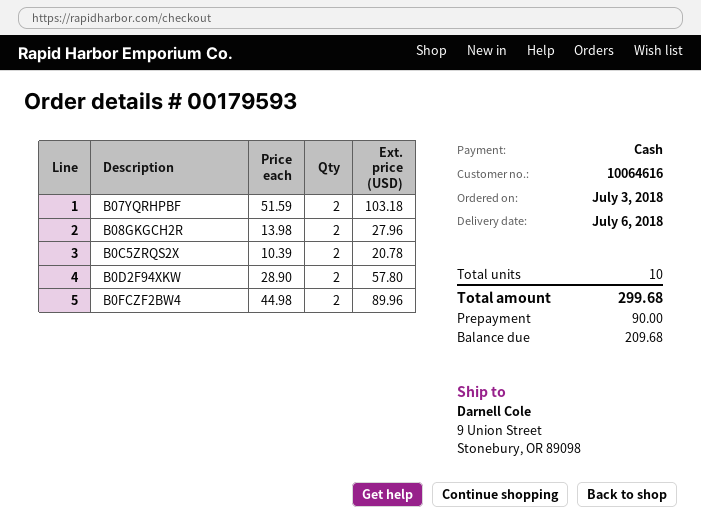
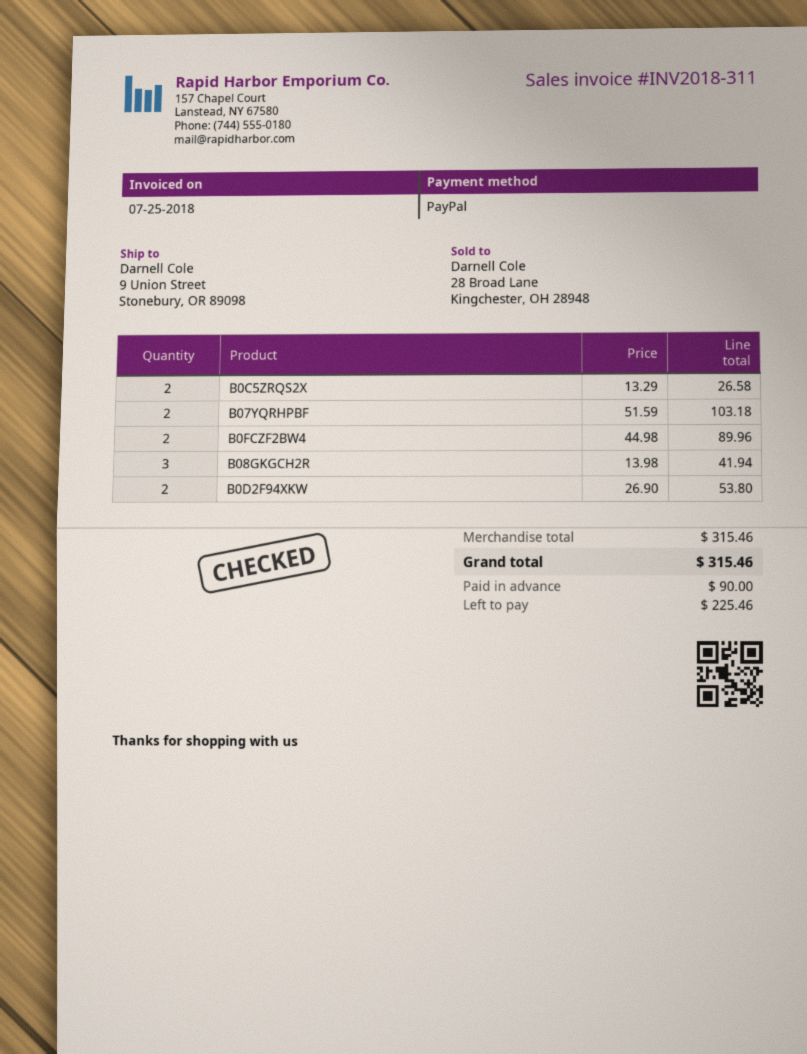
payment method: cash -> PayPal
B08GKGCH2R: 2 x 13.98 = 27.96 -> 3 x 13.98 = 41.94
B0C5ZRQS2X: 2 x 10.39 = 20.78 -> 2 x 13.29 = 26.58
B0D2F94XKW: 2 x 28.90 = 57.80 -> 2 x 26.90 = 53.80
total: 299.68 -> 315.46
balance: 209.68 -> 225.46

